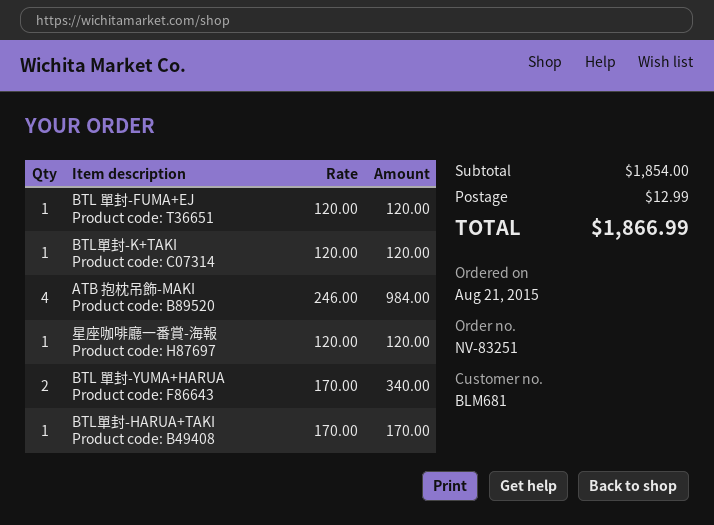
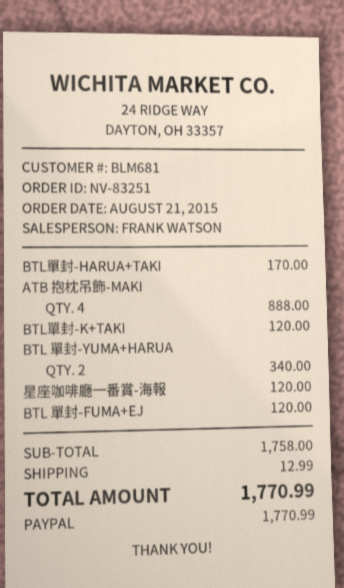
ATB 抱枕吊飾-MAKI: 4 for 984.00 -> 4 for 888.00
subtotal: 1854.00 -> 1758.00
total: 1866.99 -> 1770.99

